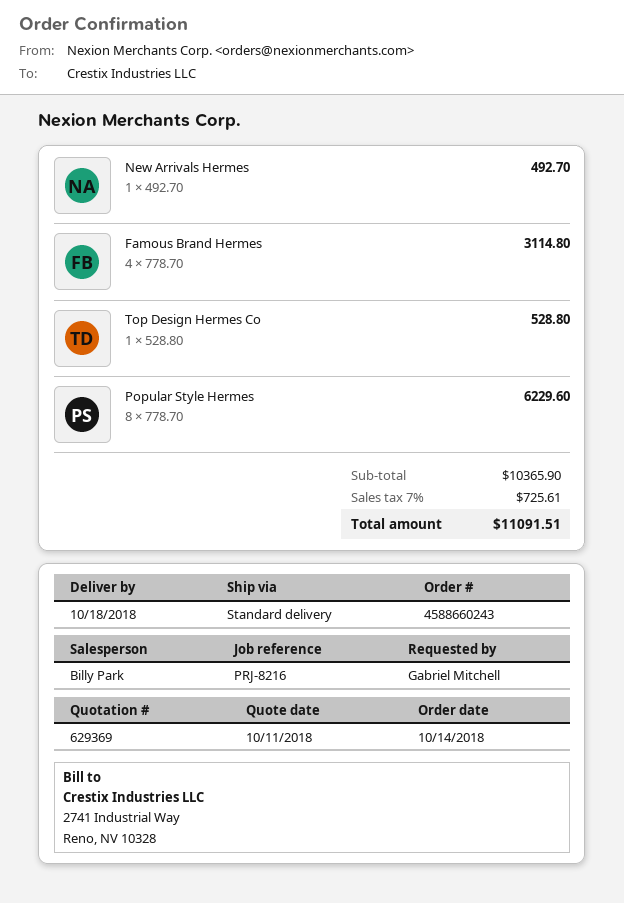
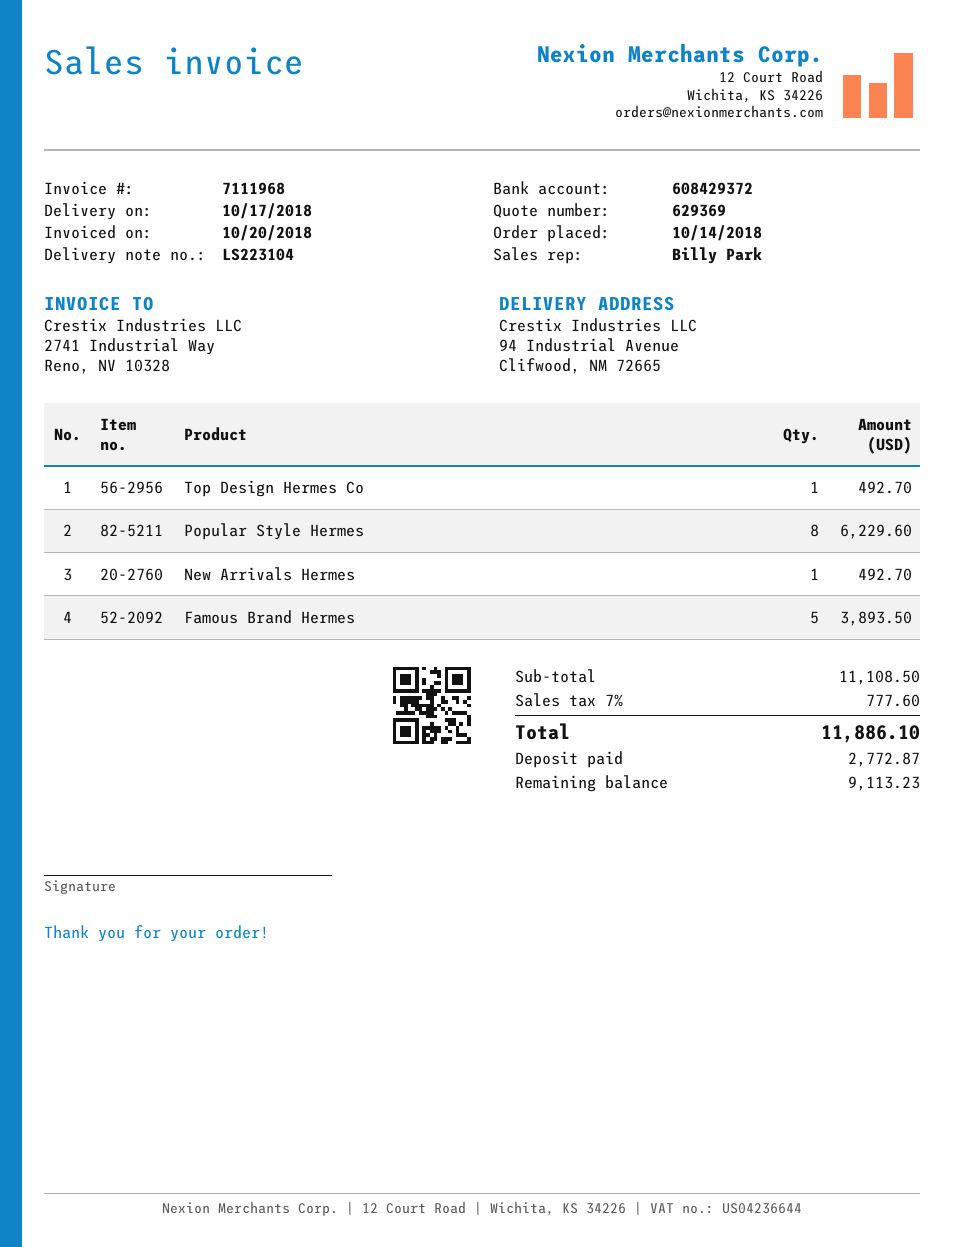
delivery date: 2018-10-18 -> 2018-10-17
Famous Brand Hermes: 4 for 3114.80 -> 5 for 3893.50
Top Design Hermes Co: 1 for 528.80 -> 1 for 492.70
subtotal: 10365.90 -> 11108.50
tax: 7% = 725.61 -> 7% = 777.60
total: 11091.51 -> 11886.10

